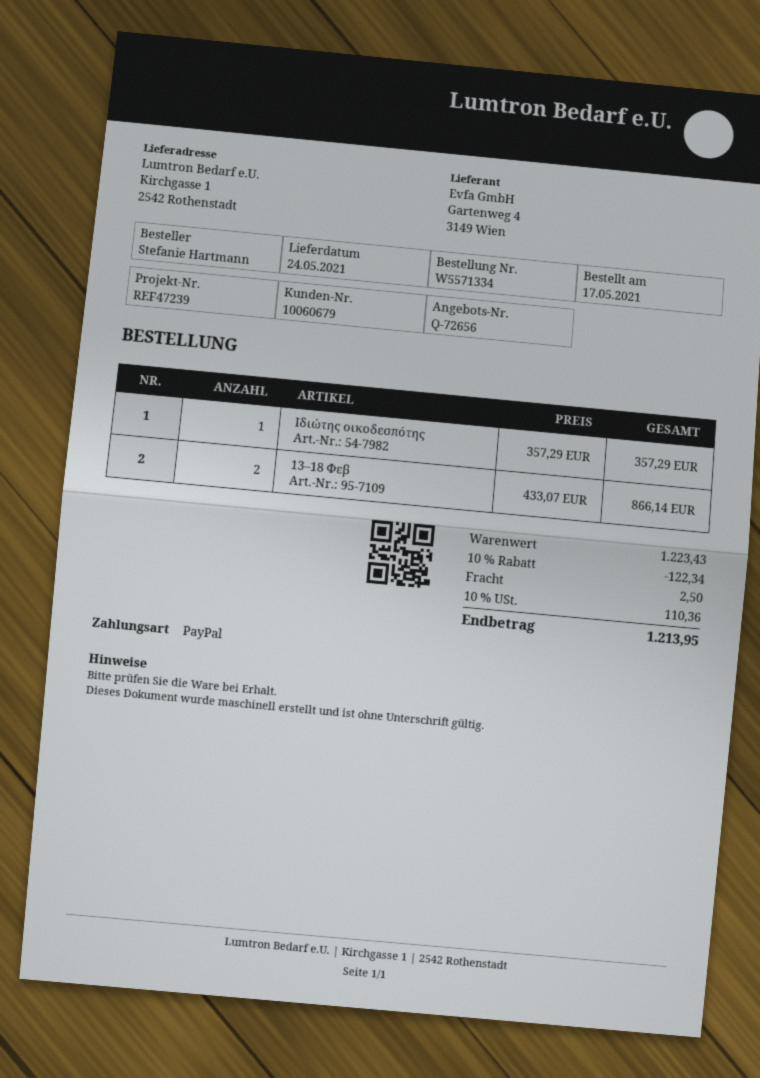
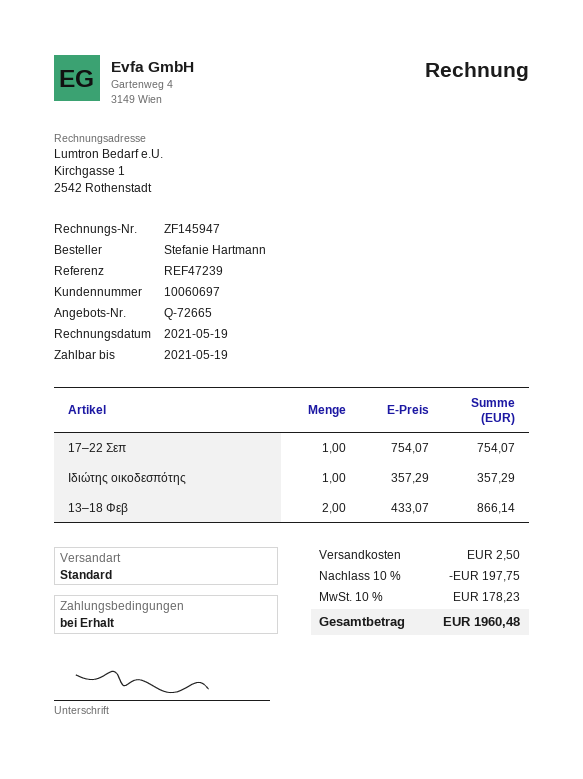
quote number: Q-72656 -> Q-72665
customer number: 10060679 -> 10060697
17–22 Σεπ: none -> 1 x 754.07 = 754.07
discount: 10% = 122.34 -> 10% = 197.75
tax: 10% = 110.36 -> 10% = 178.23
total: 1213.95 -> 1960.48

